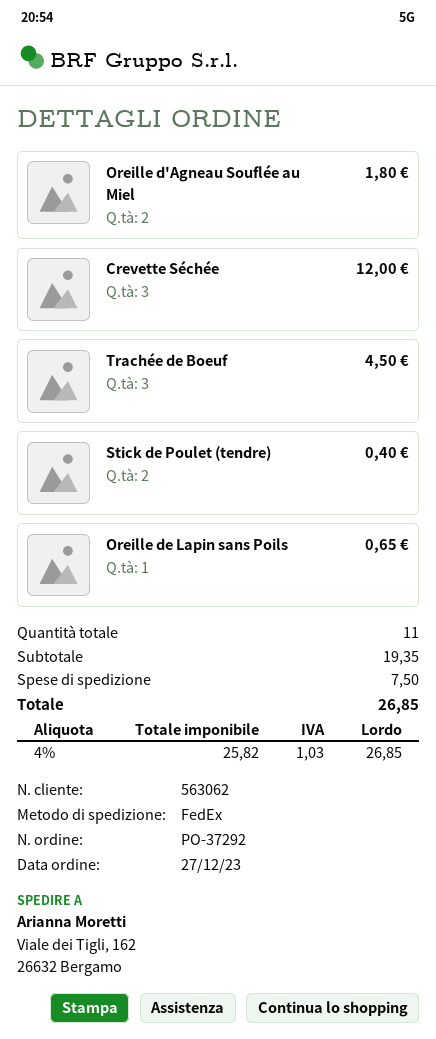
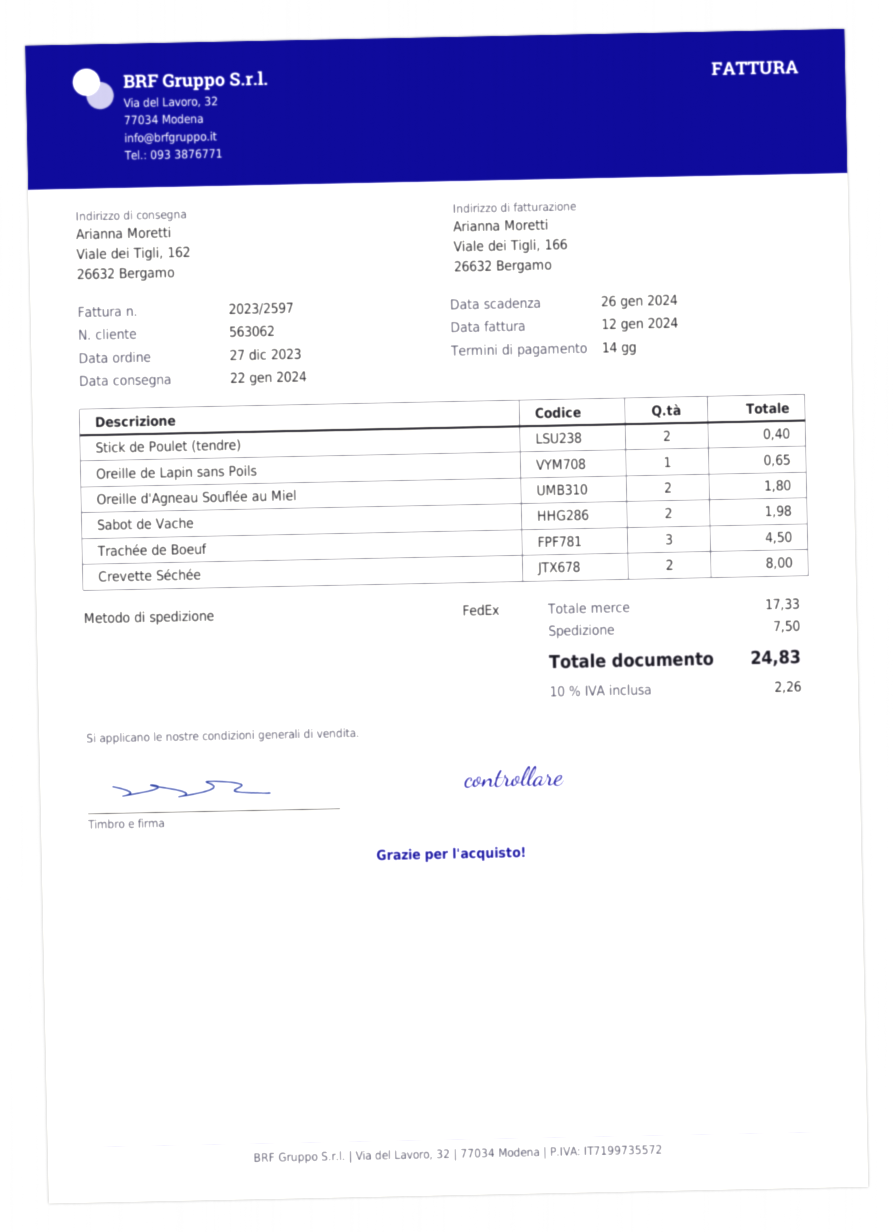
Crevette Séchée: 3 for 12.00 -> 2 for 8.00
Sabot de Vache: none -> 2 for 1.98
subtotal: 19.35 -> 17.33
tax: 4% = 1.03 -> 10% = 2.26
total: 26.85 -> 24.83

